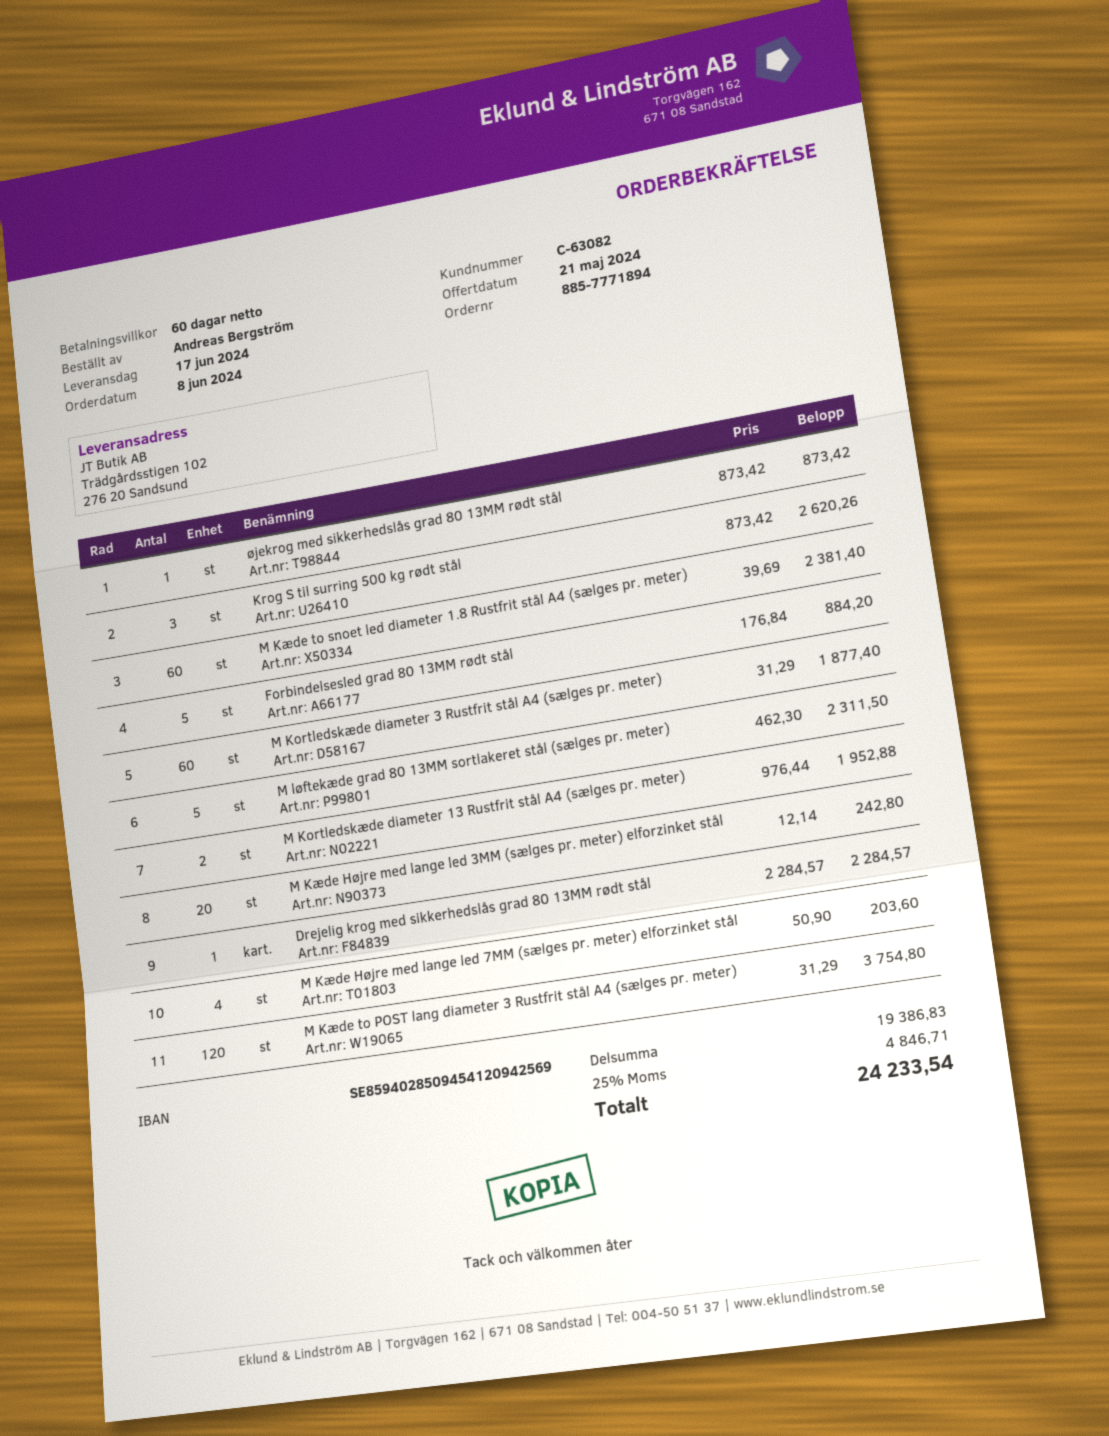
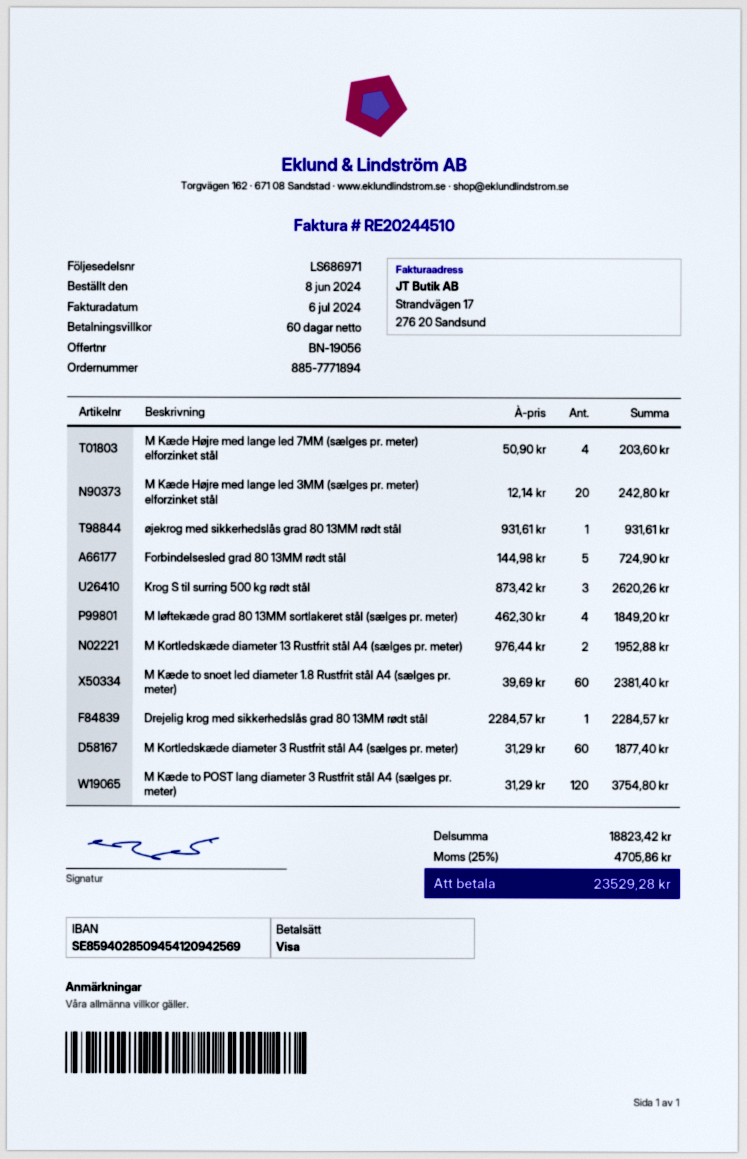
øjekrog med sikkerhedslås grad 80 13MM rødt stål: 1 x 873.42 = 873.42 -> 1 x 931.61 = 931.61
Forbindelsesled grad 80 13MM rødt stål: 5 x 176.84 = 884.20 -> 5 x 144.98 = 724.90
M løftekæde grad 80 13MM sortlakeret stål (sælges pr. meter): 5 x 462.30 = 2311.50 -> 4 x 462.30 = 1849.20
subtotal: 19386.83 -> 18823.42
tax: 25% = 4846.71 -> 25% = 4705.86
total: 24233.54 -> 23529.28

